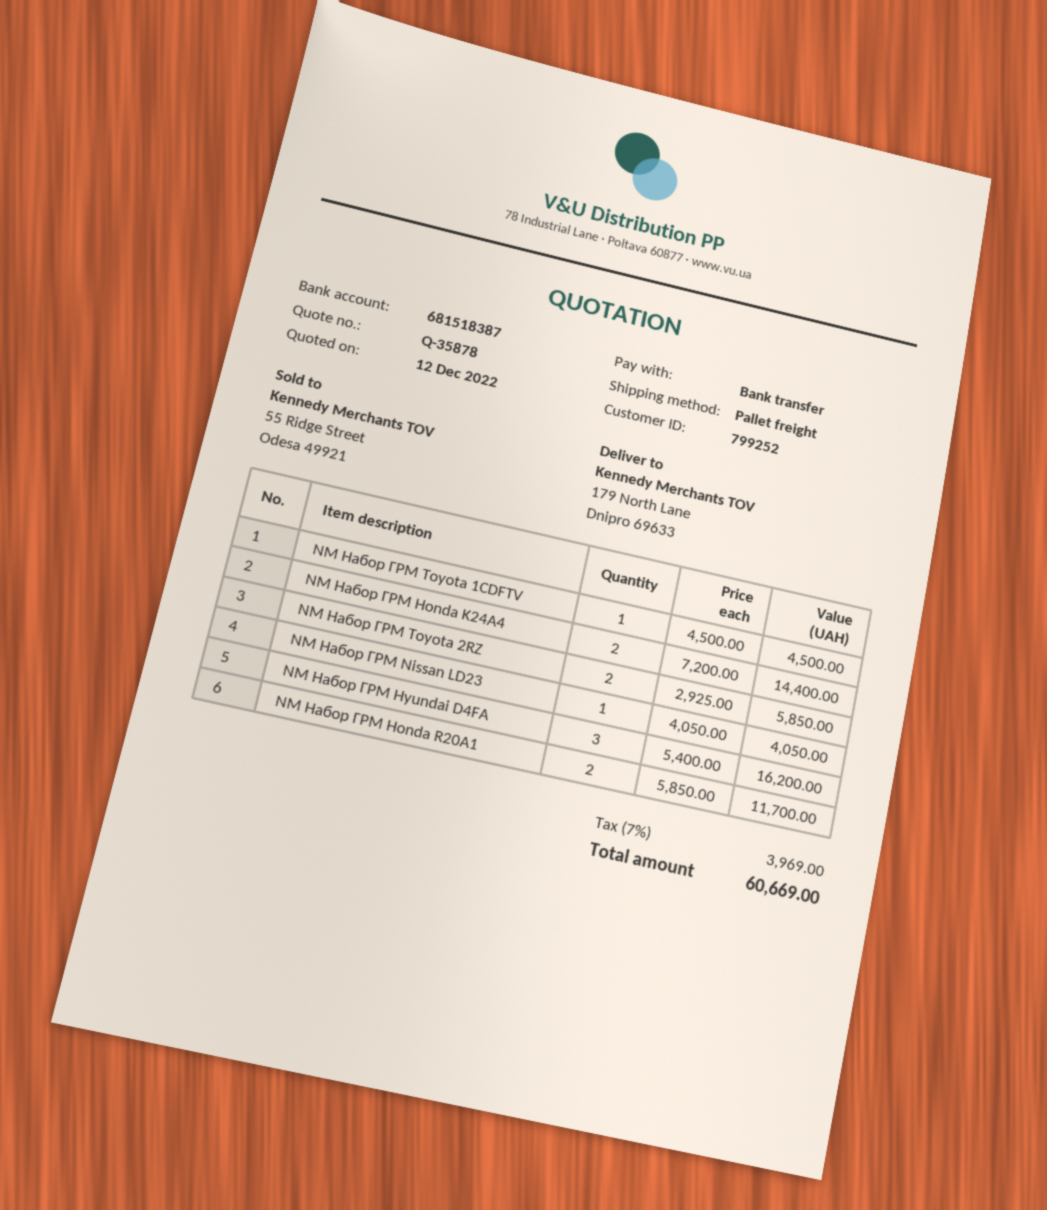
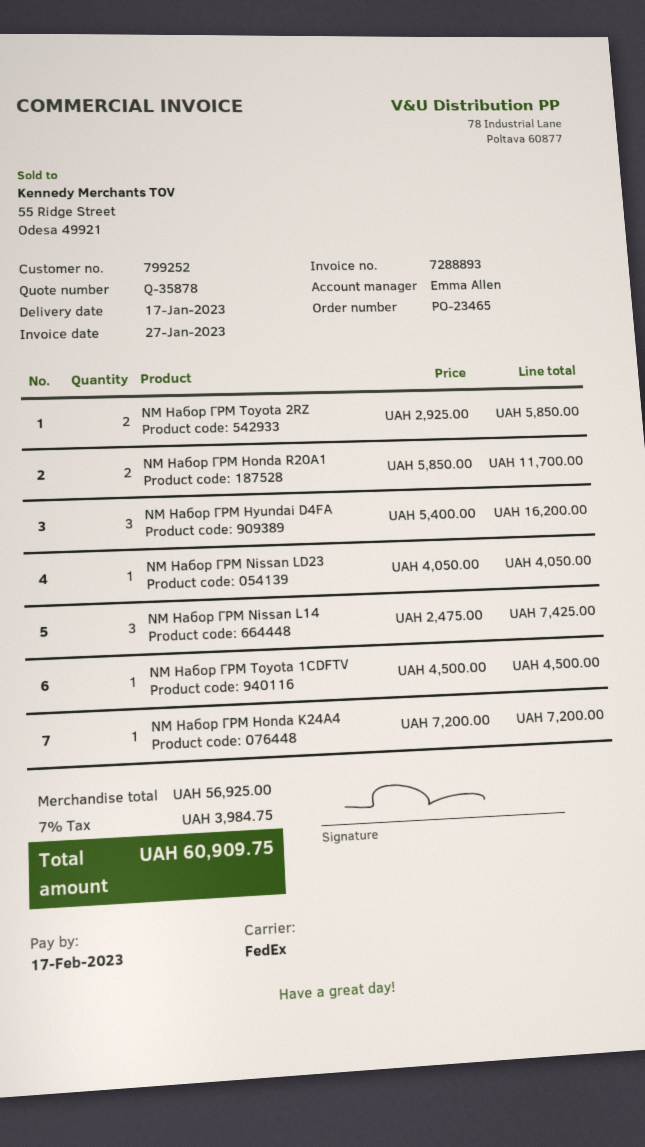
shipping method: pallet freight -> FedEx
NM Набор ГРМ Honda K24A4: 2 x 7200.00 = 14400.00 -> 1 x 7200.00 = 7200.00
NM Набор ГРМ Nissan L14: none -> 3 x 2475.00 = 7425.00
tax: 7% = 3969.00 -> 7% = 3984.75
total: 60669.00 -> 60909.75

